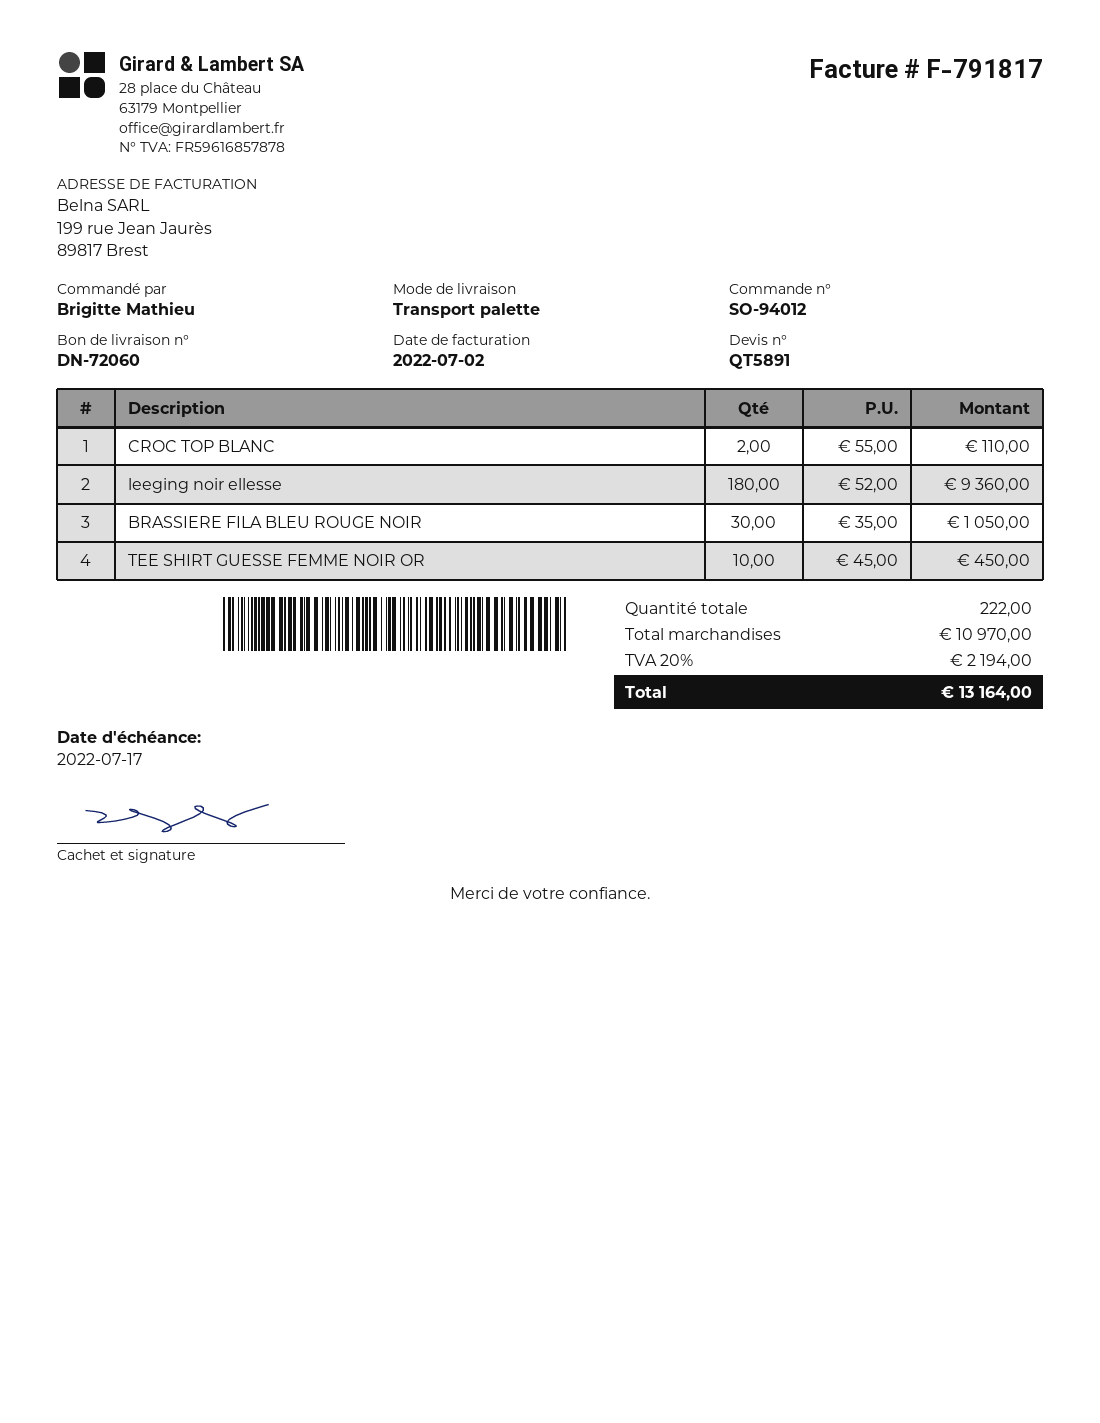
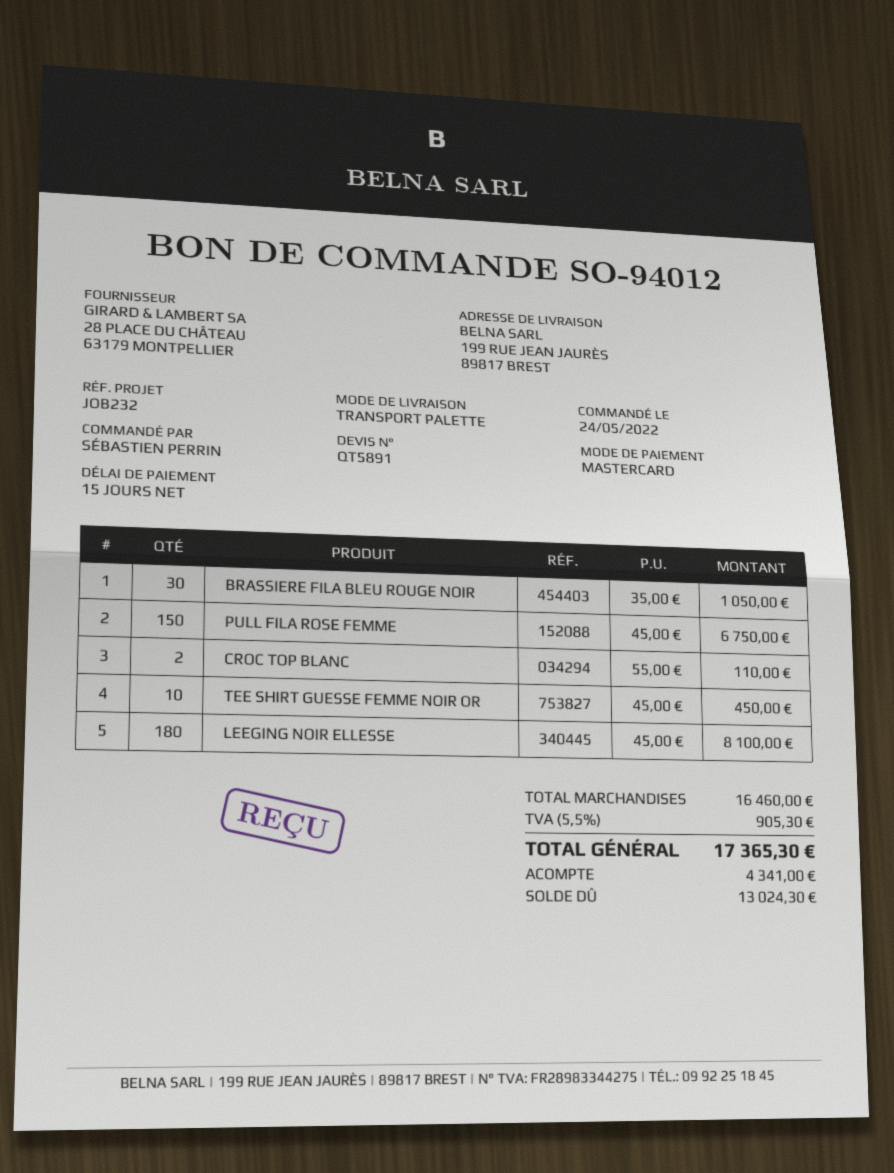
ordered by: Brigitte Mathieu -> SÉBASTIEN PERRIN
leeging noir ellesse: 180 x 52.00 = 9360.00 -> 180 x 45.00 = 8100.00
PULL FILA ROSE FEMME: none -> 150 x 45.00 = 6750.00
subtotal: 10970.00 -> 16460.00
tax: 20% = 2194.00 -> 5.5% = 905.30
total: 13164.00 -> 17365.30

